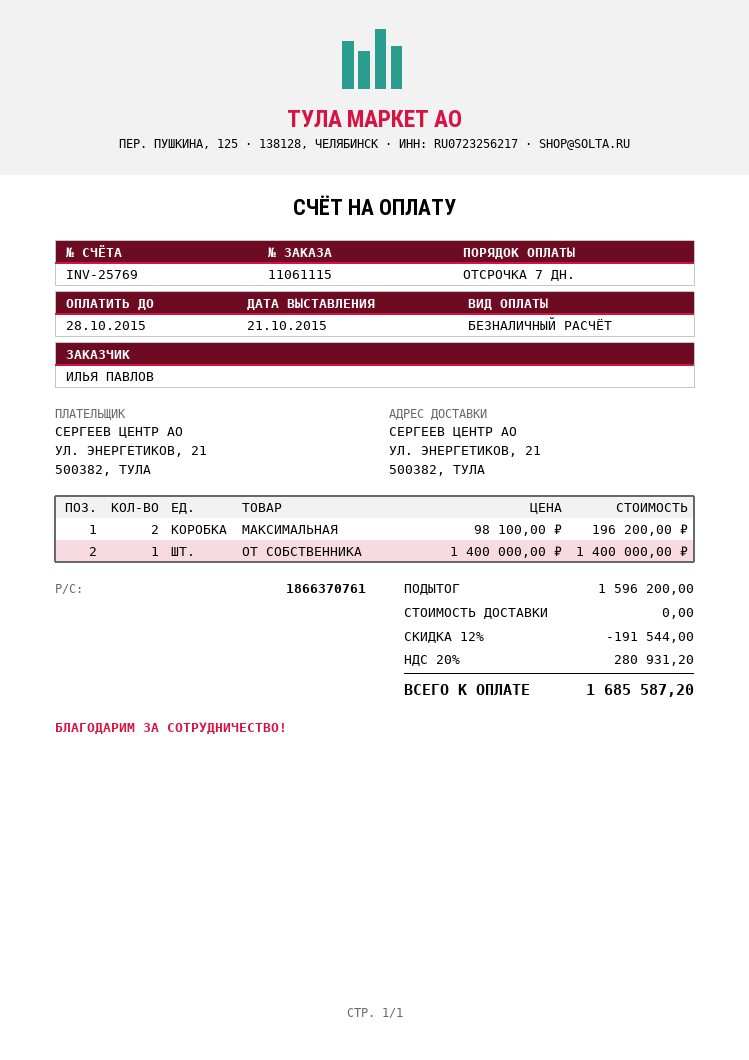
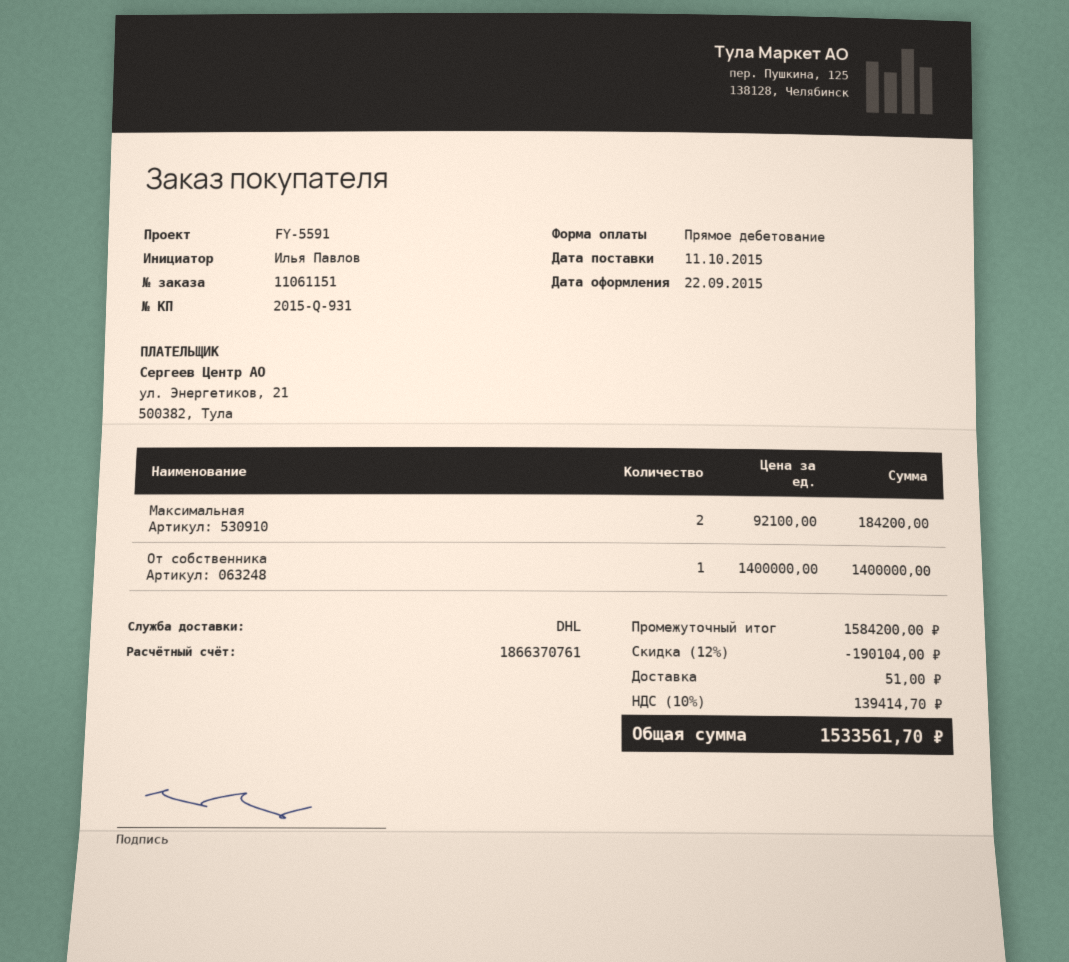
order number: 11061115 -> 11061151
payment method: bank transfer -> direct debit
МАКСИМАЛЬНАЯ: 2 x 98100.00 = 196200.00 -> 2 x 92100.00 = 184200.00
subtotal: 1596200.00 -> 1584200.00
discount: 12% = 191544.00 -> 12% = 190104.00
shipping: 0.00 -> 51.00
tax: 20% = 280931.20 -> 10% = 139414.70
total: 1685587.20 -> 1533561.70

